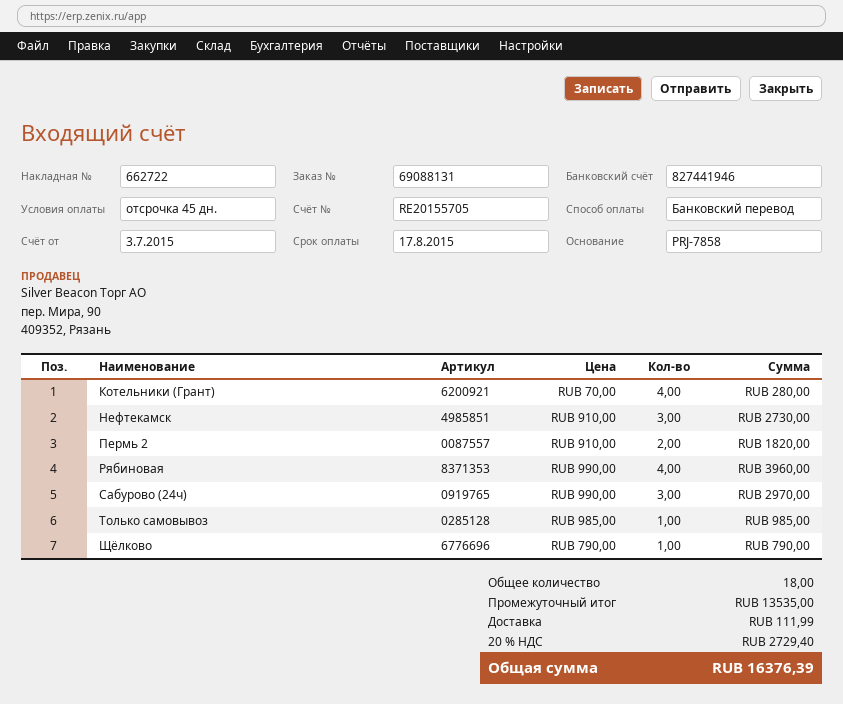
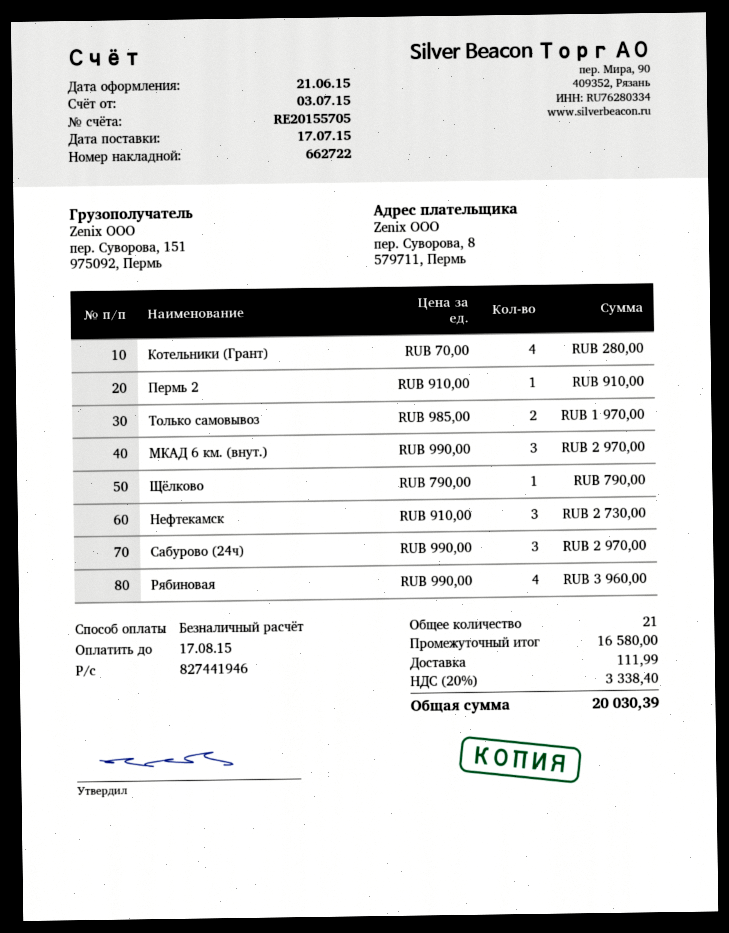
Пермь 2: 2 x 910.00 = 1820.00 -> 1 x 910.00 = 910.00
Только самовывоз: 1 x 985.00 = 985.00 -> 2 x 985.00 = 1970.00
МКАД 6 км. (внут.): none -> 3 x 990.00 = 2970.00
total quantity: 18 -> 21
subtotal: 13535.00 -> 16580.00
tax: 20% = 2729.40 -> 20% = 3338.40
total: 16376.39 -> 20030.39

